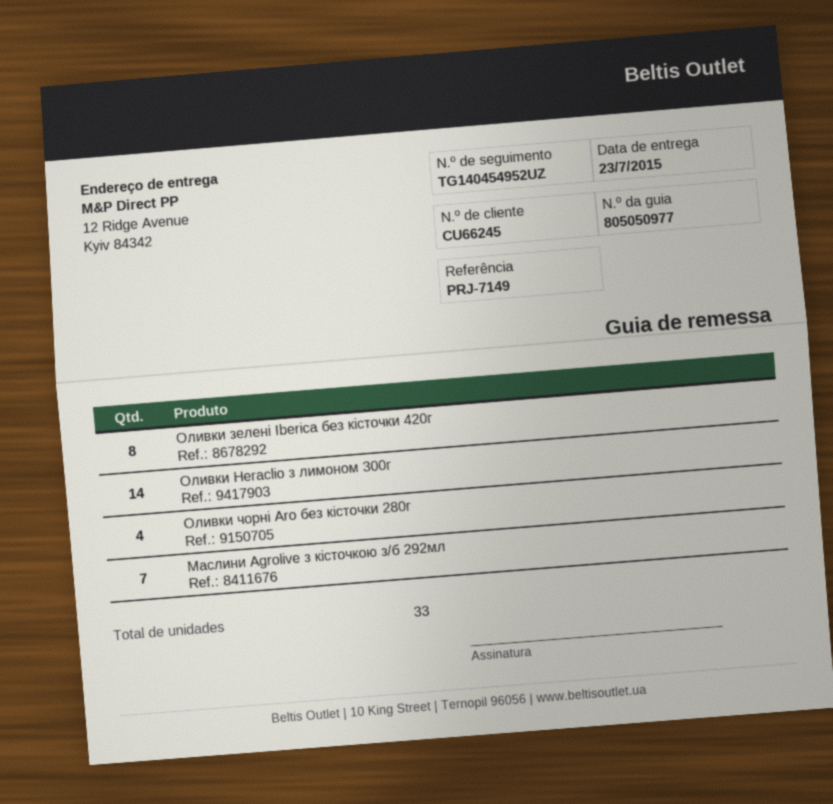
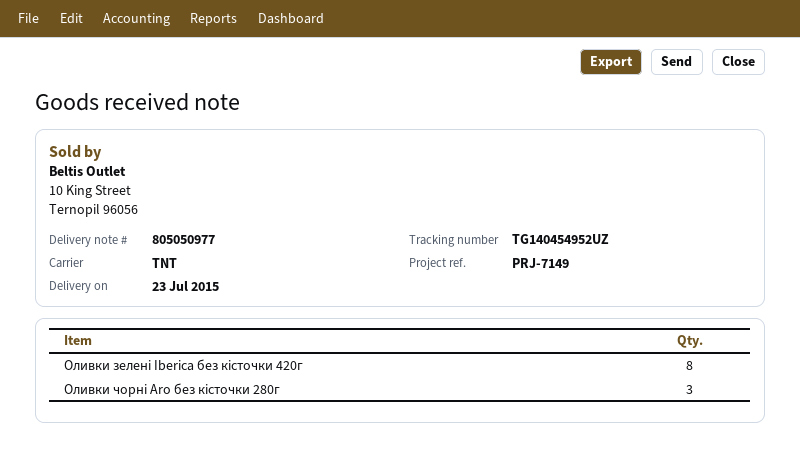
Оливки Heraclio з лимоном 300г: 14 -> none
Оливки чорні Aro без кісточки 280г: 4 -> 3
Маслини Agrolive з кісточкою з/б 292мл: 7 -> none

